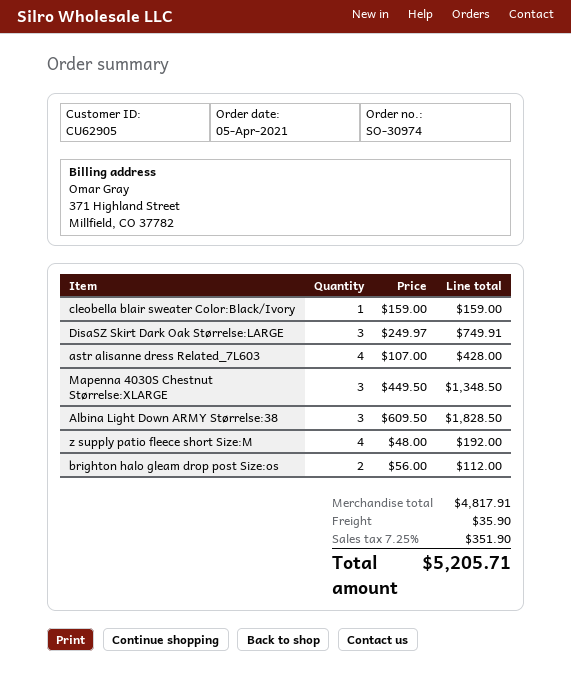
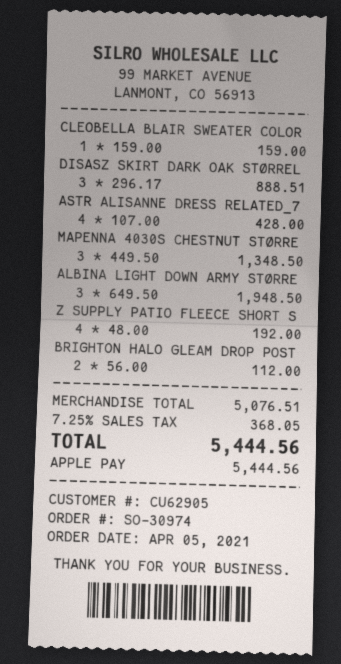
DisaSZ Skirt Dark Oak Størrelse:LARGE: 3 x 249.97 = 749.91 -> 3 x 296.17 = 888.51
Albina Light Down ARMY Størrelse:38: 3 x 609.50 = 1828.50 -> 3 x 649.50 = 1948.50
subtotal: 4817.91 -> 5076.51
shipping: 35.90 -> none
tax: 7.25% = 351.90 -> 7.25% = 368.05
total: 5205.71 -> 5444.56

